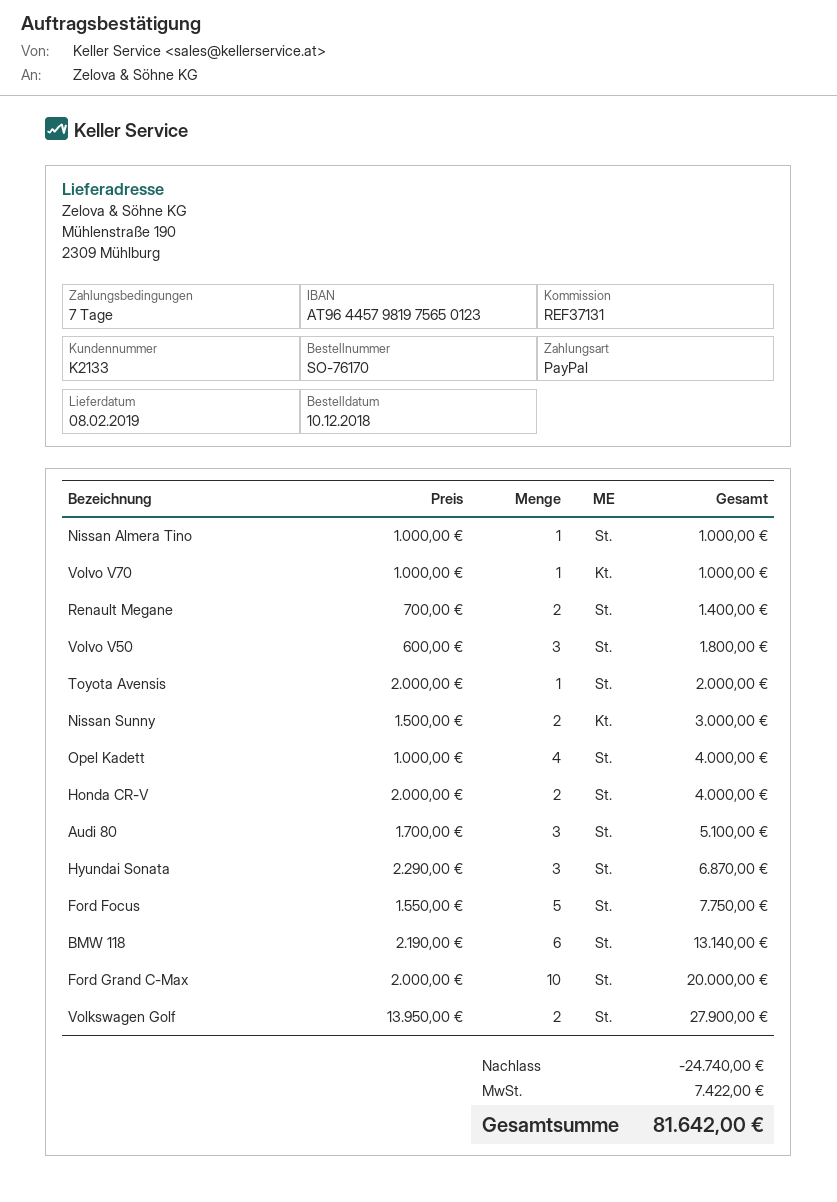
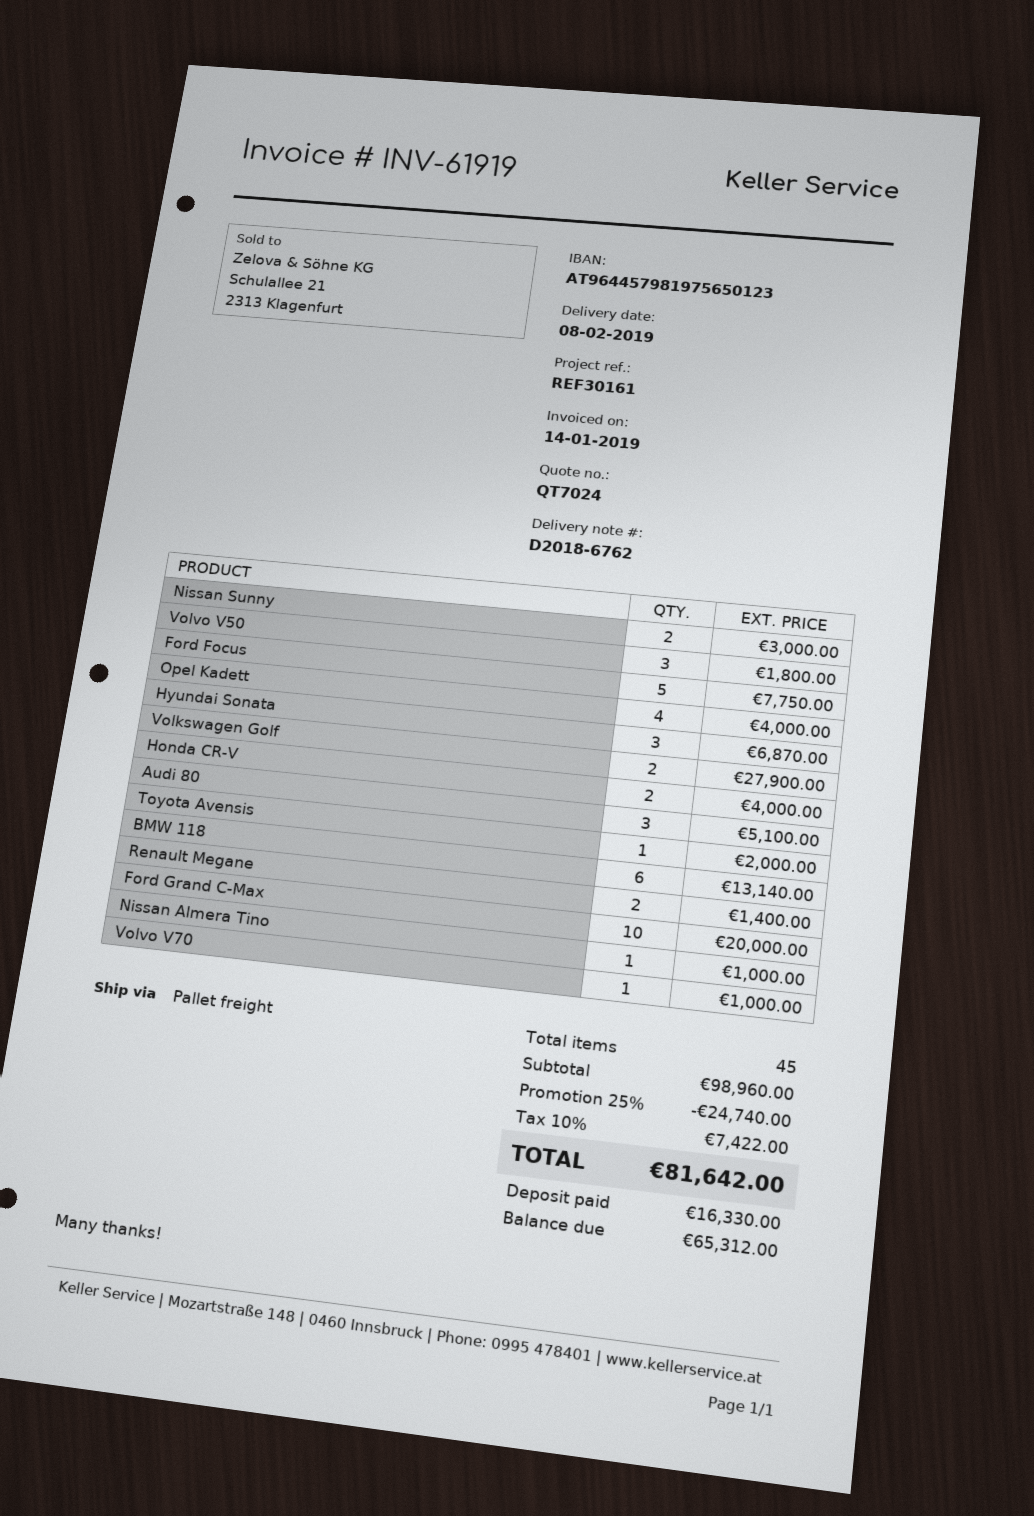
reference: REF37131 -> REF30161

